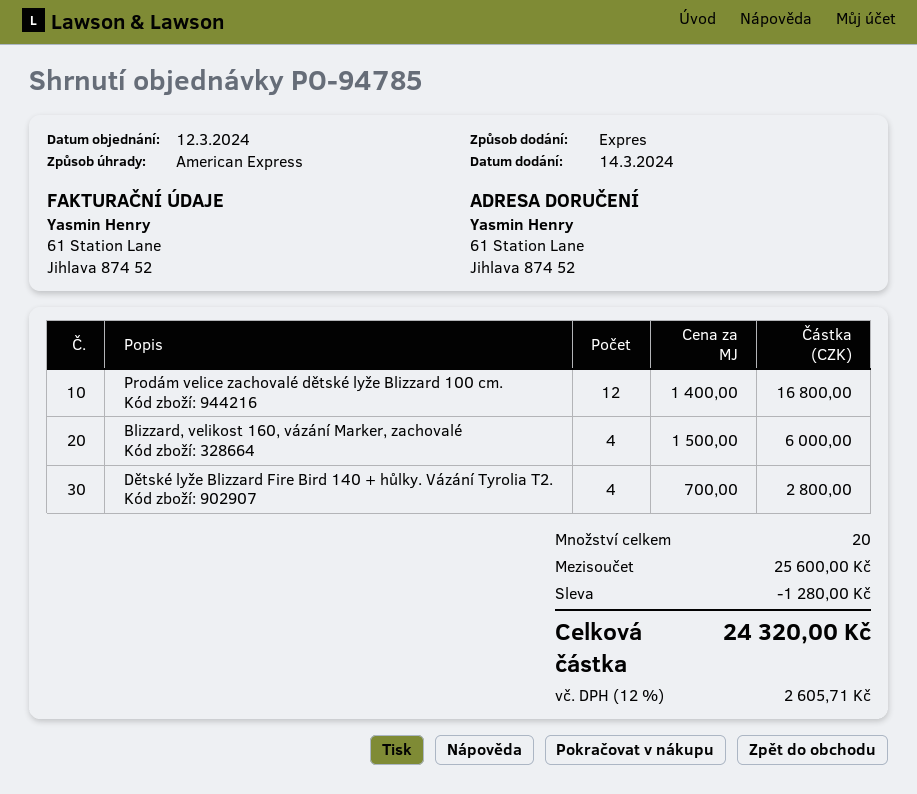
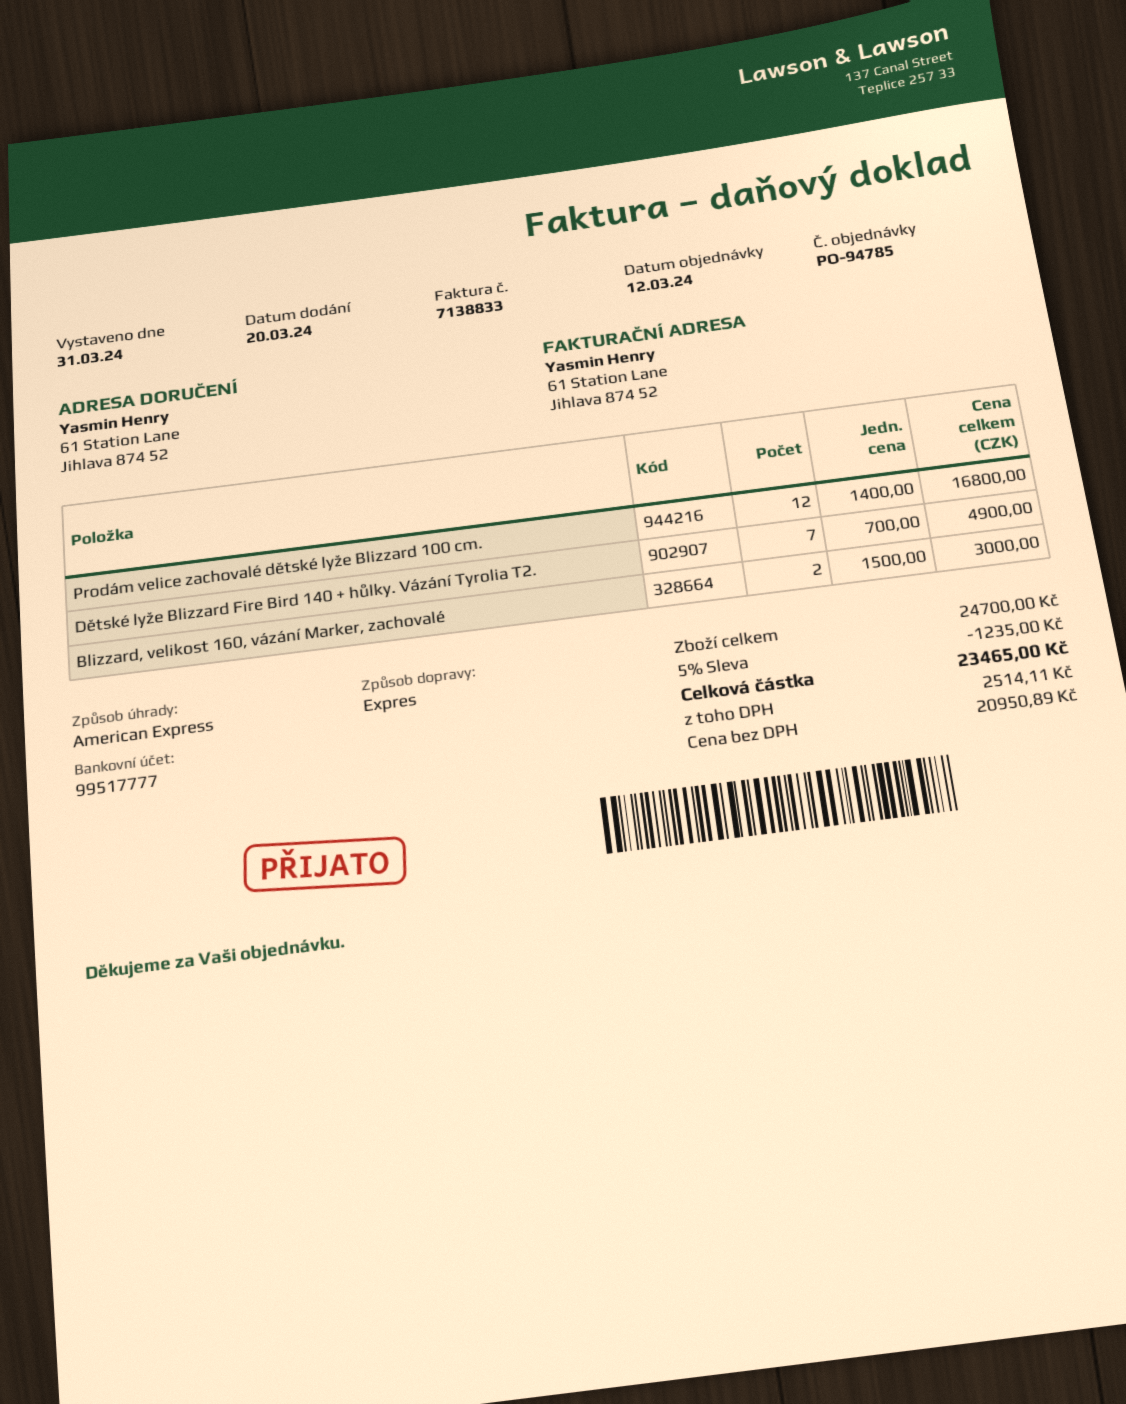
delivery date: 2024-03-14 -> 2024-03-20
Blizzard, velikost 160, vázání Marker, zachovalé: 4 x 1500.00 = 6000.00 -> 2 x 1500.00 = 3000.00
Dětské lyže Blizzard Fire Bird 140 + hůlky. Vázání Tyrolia T2.: 4 x 700.00 = 2800.00 -> 7 x 700.00 = 4900.00
subtotal: 25600.00 -> 24700.00
discount: 1280.00 -> 1235.00
tax: 2605.71 -> 2514.11
total: 24320.00 -> 23465.00

